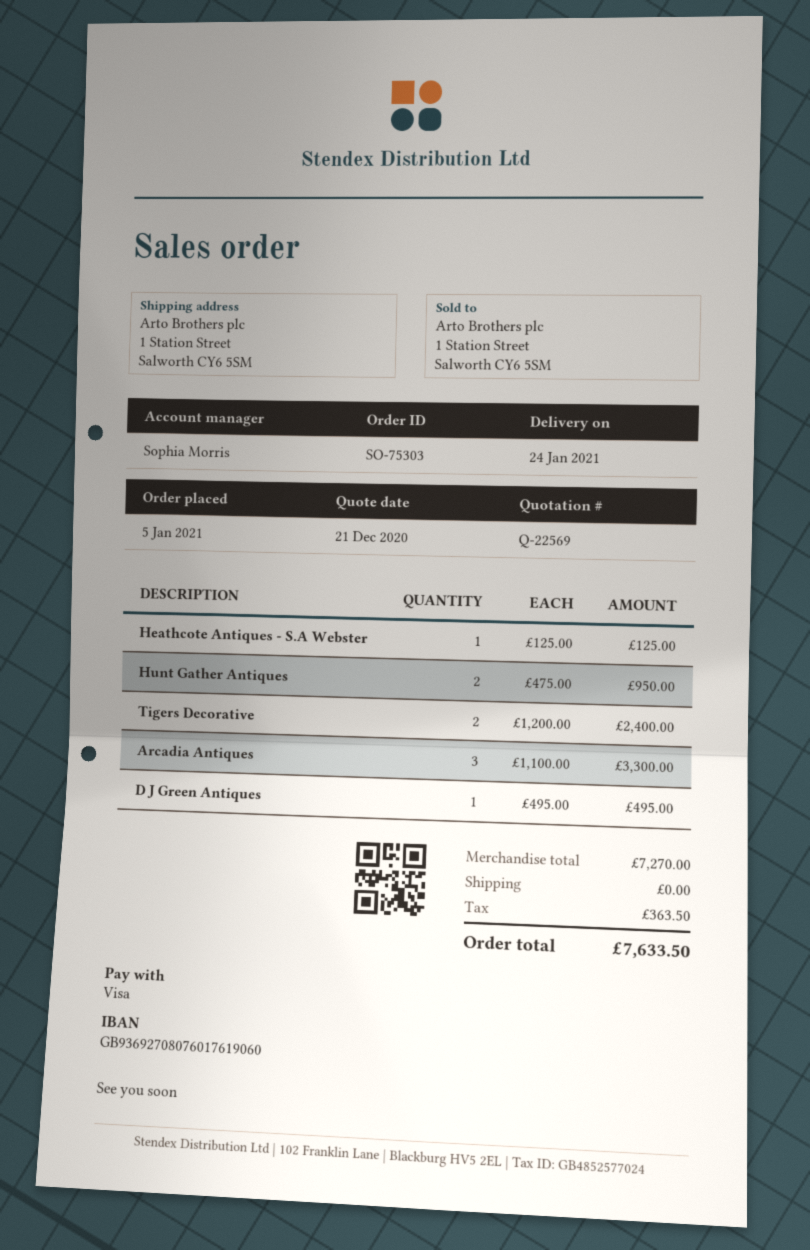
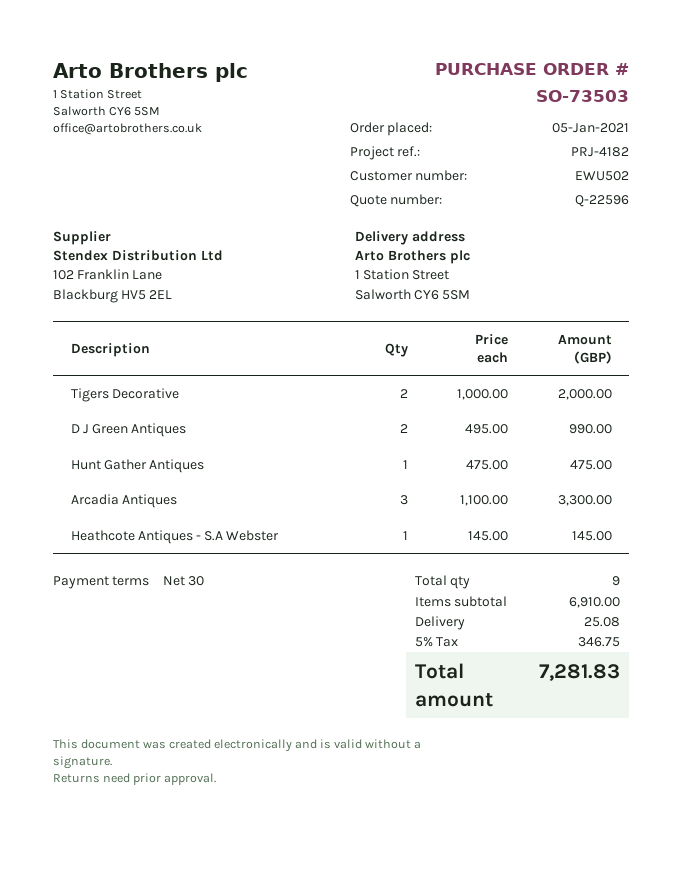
quote number: Q-22569 -> Q-22596
order number: SO-75303 -> SO-73503
Heathcote Antiques - S.A Webster: 1 x 125.00 = 125.00 -> 1 x 145.00 = 145.00
Hunt Gather Antiques: 2 x 475.00 = 950.00 -> 1 x 475.00 = 475.00
Tigers Decorative: 2 x 1200.00 = 2400.00 -> 2 x 1000.00 = 2000.00
D J Green Antiques: 1 x 495.00 = 495.00 -> 2 x 495.00 = 990.00
subtotal: 7270.00 -> 6910.00
shipping: 0.00 -> 25.08
tax: 363.50 -> 346.75
total: 7633.50 -> 7281.83

